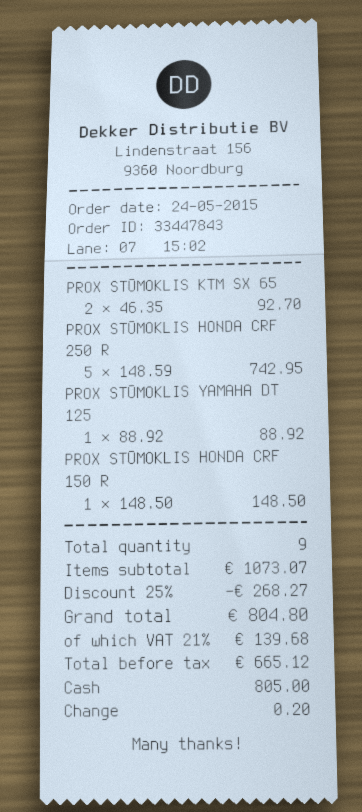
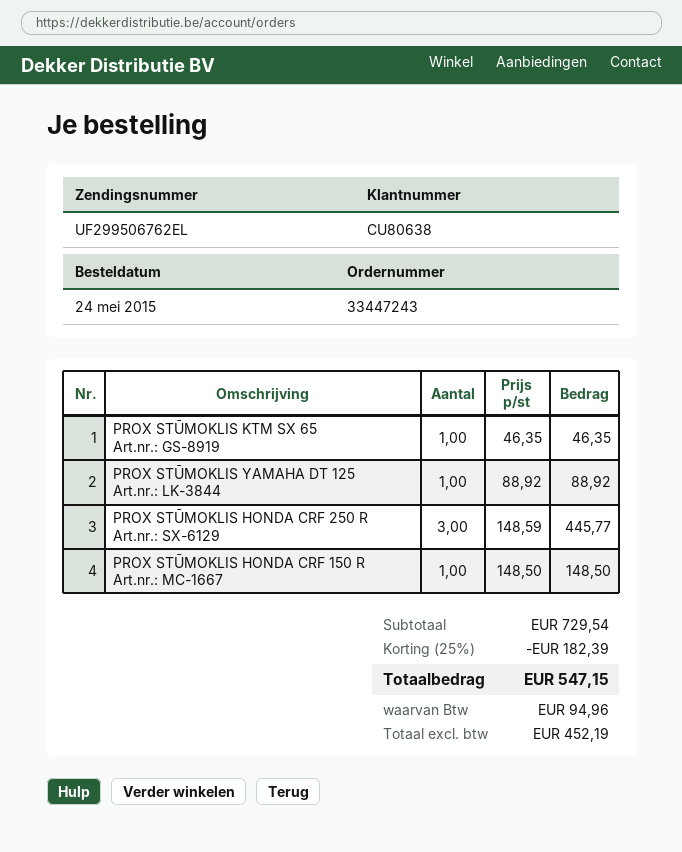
order number: 33447843 -> 33447243
PROX STŪMOKLIS KTM SX 65: 2 x 46.35 = 92.70 -> 1 x 46.35 = 46.35
PROX STŪMOKLIS HONDA CRF 250 R: 5 x 148.59 = 742.95 -> 3 x 148.59 = 445.77
subtotal: 1073.07 -> 729.54
discount: 25% = 268.27 -> 25% = 182.39
net: 665.12 -> 452.19
tax: 139.68 -> 94.96
total: 804.80 -> 547.15

